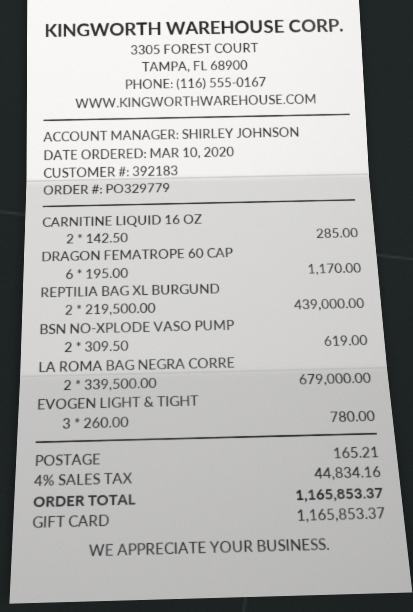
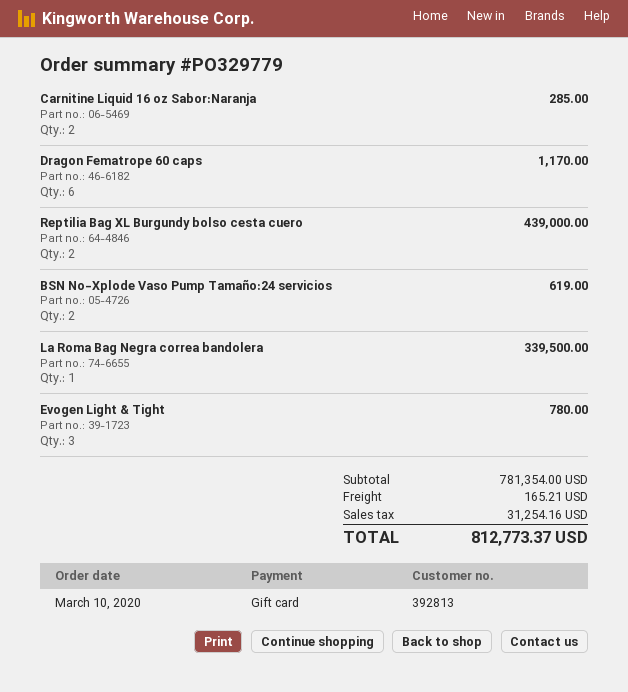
customer number: 392183 -> 392813
LA ROMA BAG NEGRA CORRE: 2 for 679000.00 -> 1 for 339500.00
tax: 44834.16 -> 31254.16
total: 1165853.37 -> 812773.37

